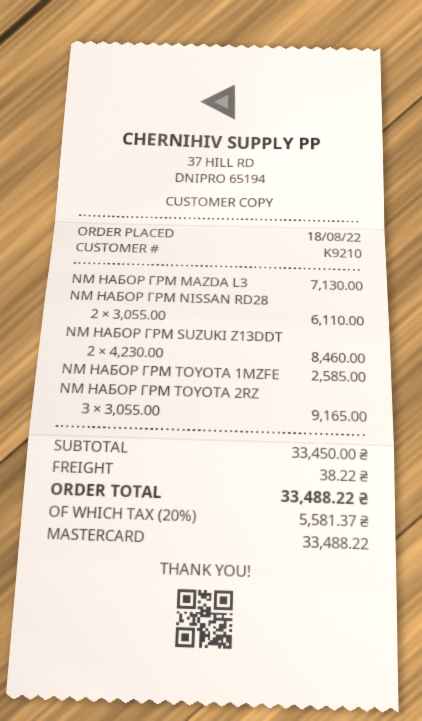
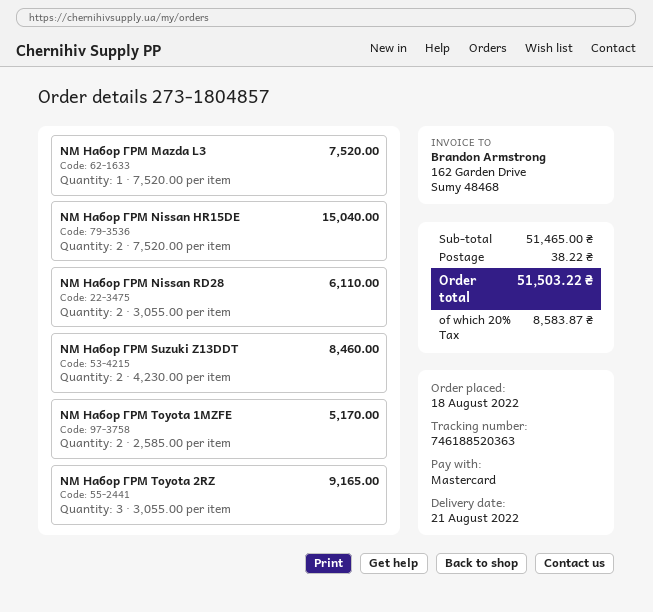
NM НАБОР ГРМ MAZDA L3: 1 x 7130.00 = 7130.00 -> 1 x 7520.00 = 7520.00
NM НАБОР ГРМ TOYOTA 1MZFE: 1 x 2585.00 = 2585.00 -> 2 x 2585.00 = 5170.00
NM Набор ГРМ Nissan HR15DE: none -> 2 x 7520.00 = 15040.00
subtotal: 33450.00 -> 51465.00
tax: 20% = 5581.37 -> 20% = 8583.87
total: 33488.22 -> 51503.22

